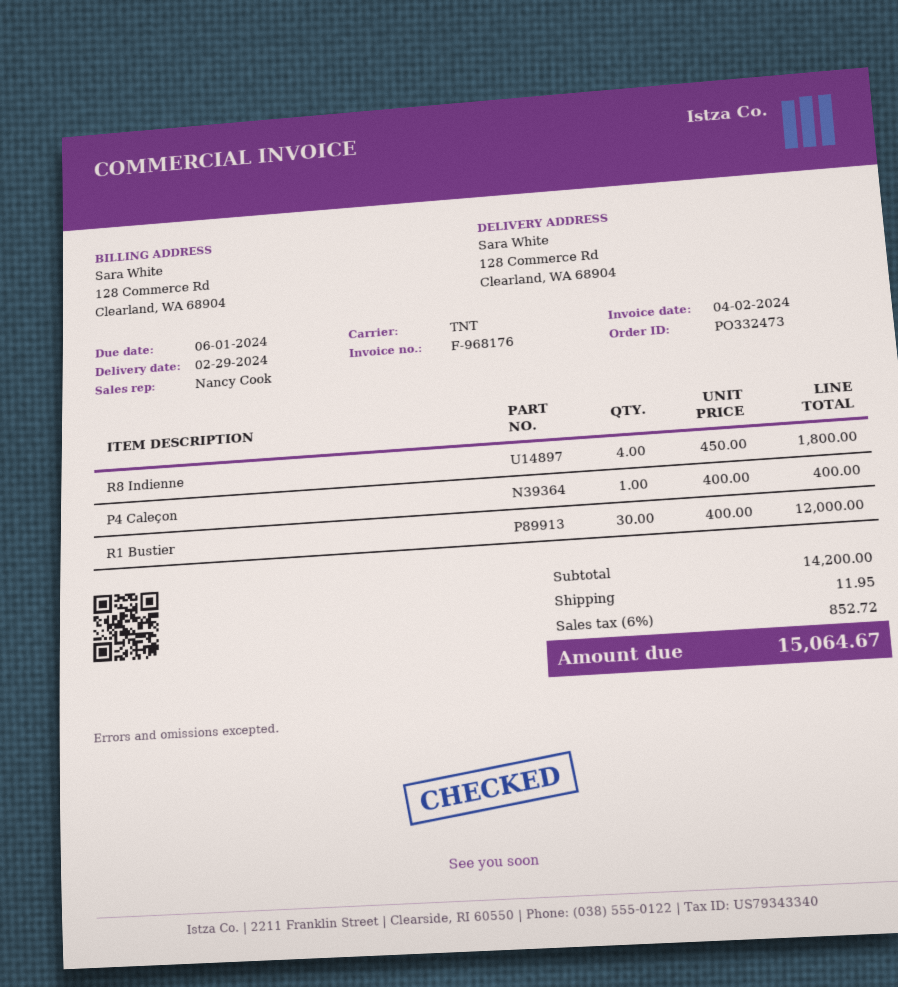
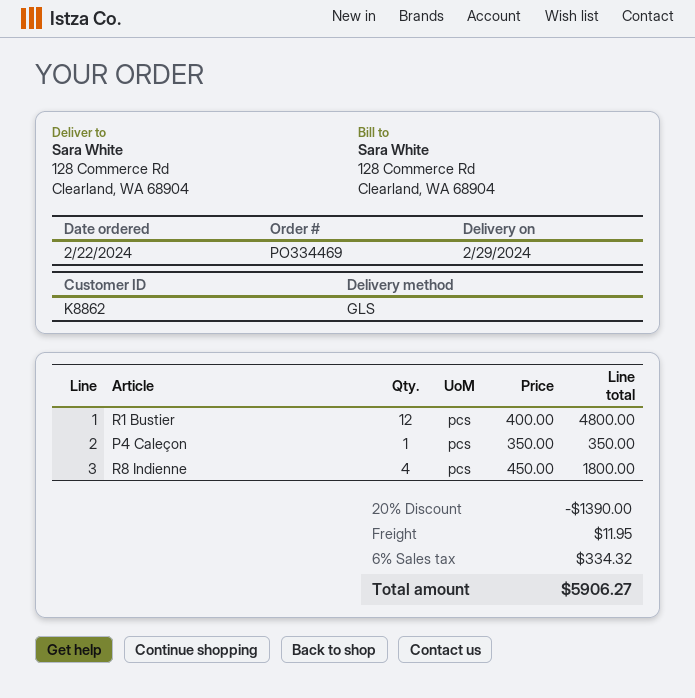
order number: PO332473 -> PO334469
shipping method: TNT -> GLS
P4 Caleçon: 1 x 400.00 = 400.00 -> 1 x 350.00 = 350.00
R1 Bustier: 30 x 400.00 = 12000.00 -> 12 x 400.00 = 4800.00
discount: none -> 20% = 1390.00
tax: 6% = 852.72 -> 6% = 334.32
total: 15064.67 -> 5906.27

